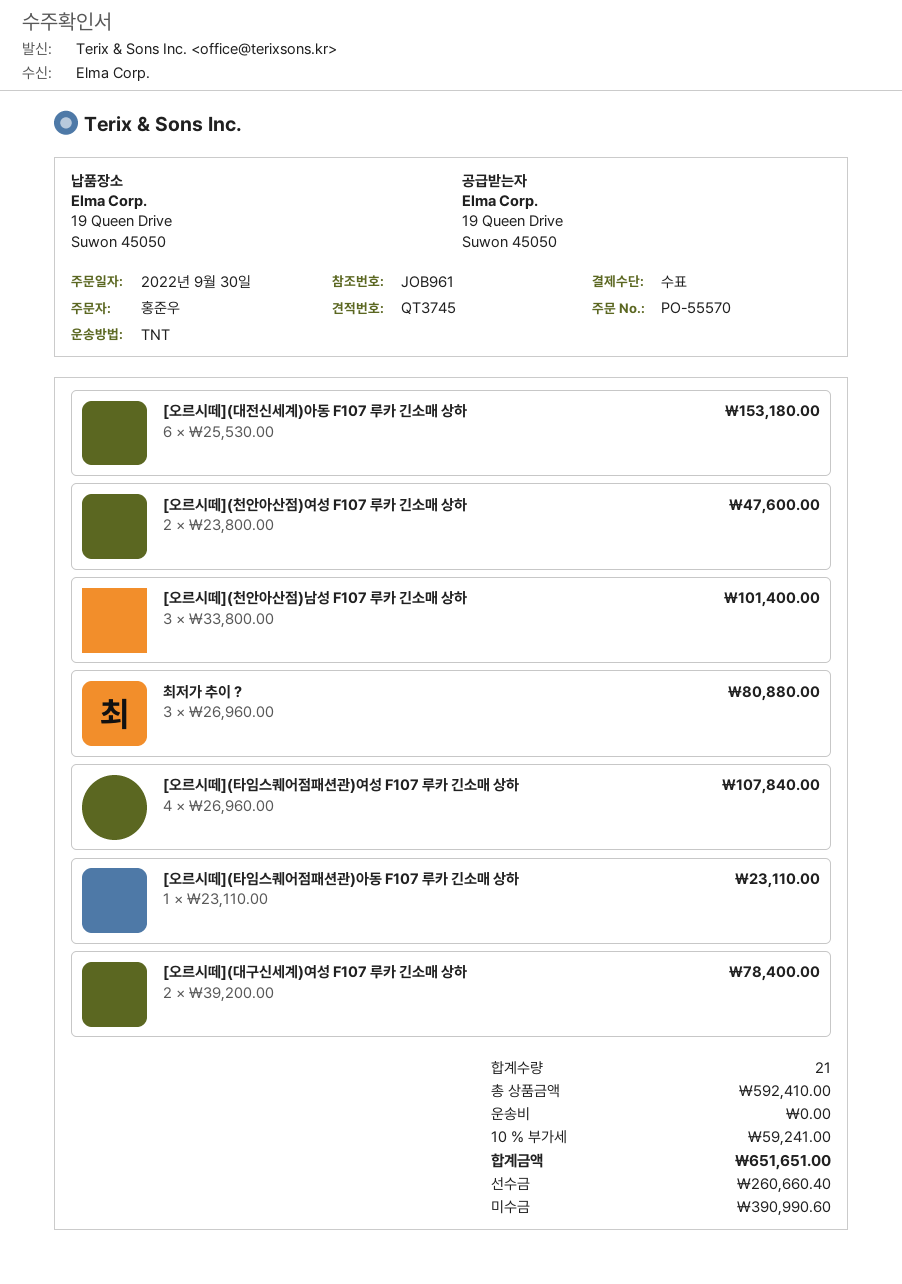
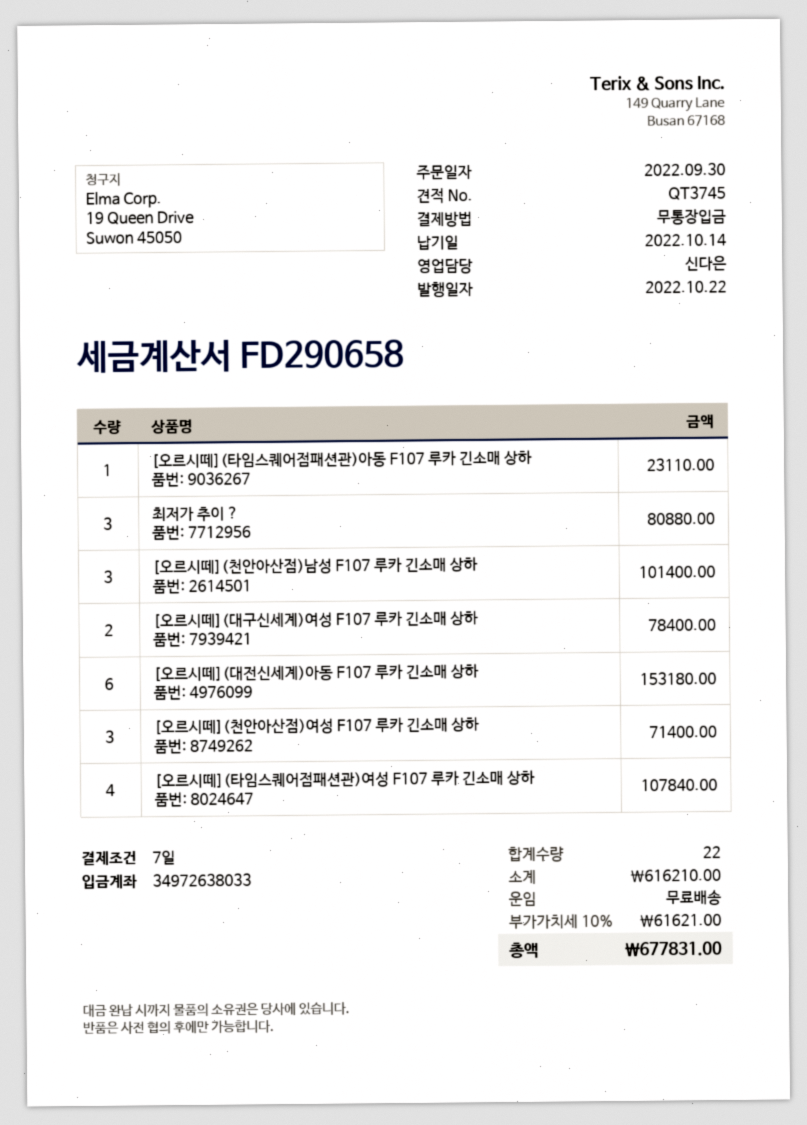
payment method: cheque -> bank transfer
[오르시떼](천안아산점)여성 F107 루카 긴소매 상하: 2 for 47600.00 -> 3 for 71400.00
total quantity: 21 -> 22
subtotal: 592410.00 -> 616210.00
tax: 10% = 59241.00 -> 10% = 61621.00
total: 651651.00 -> 677831.00

